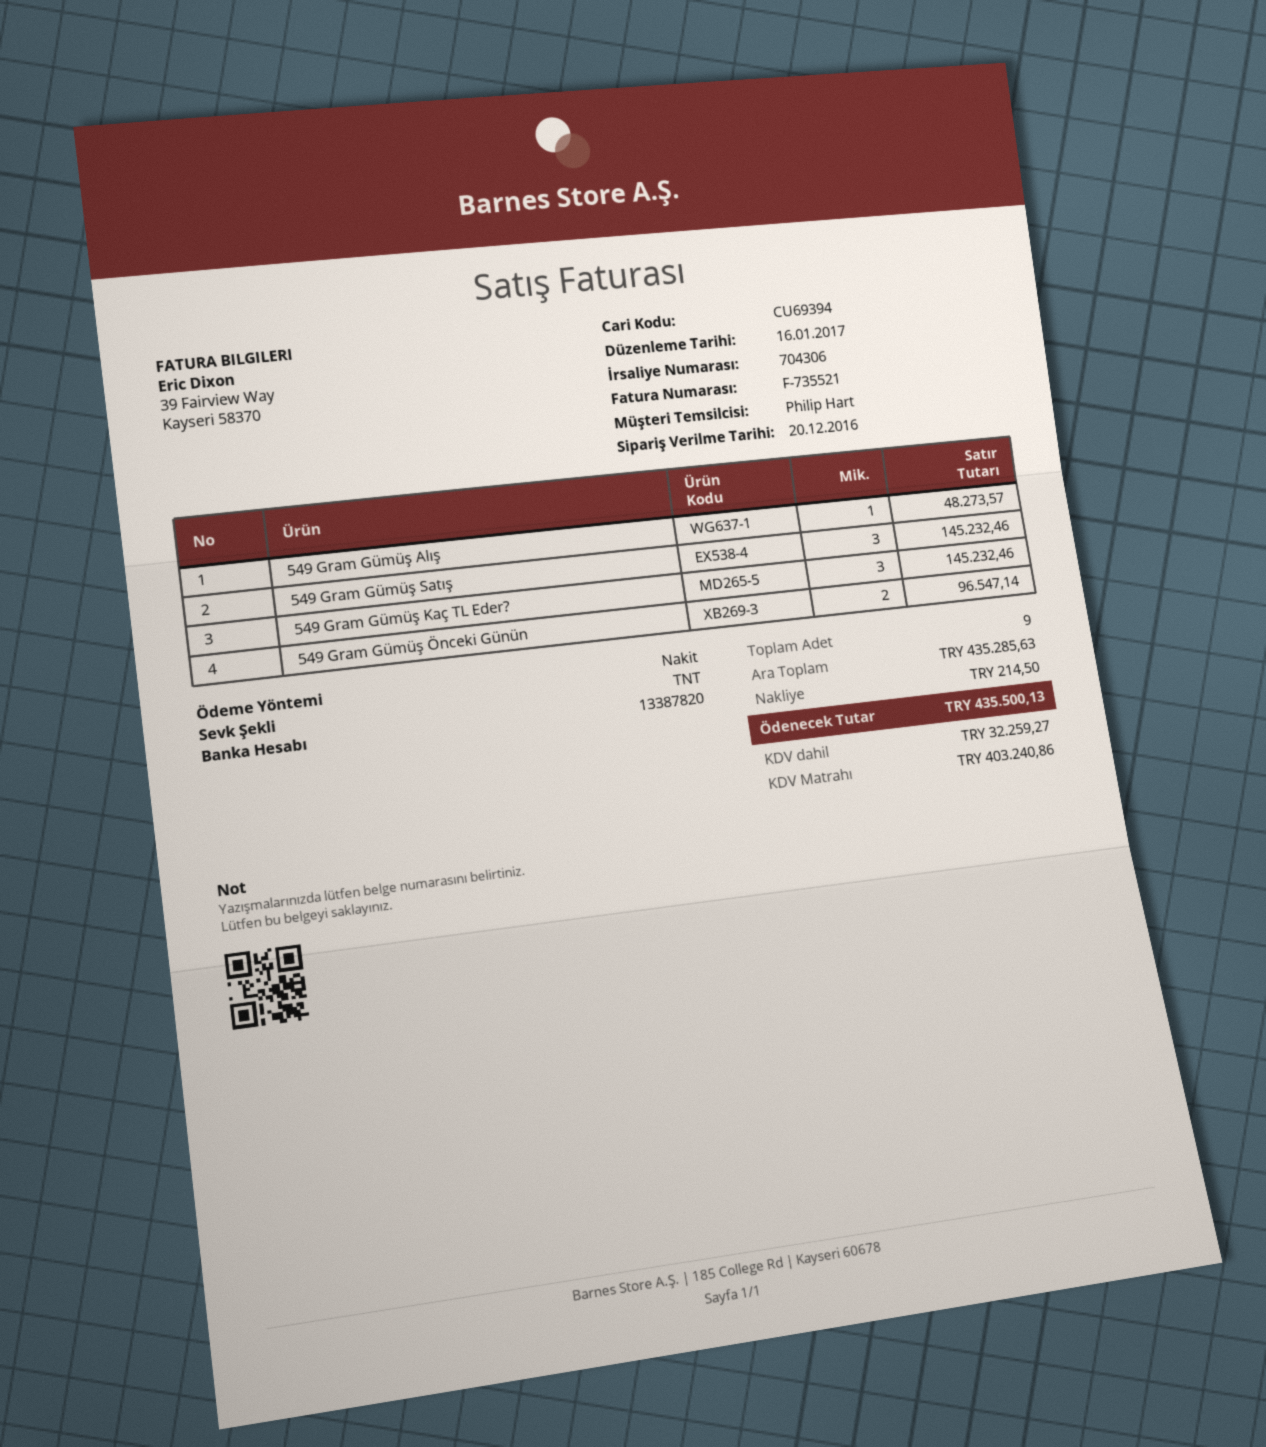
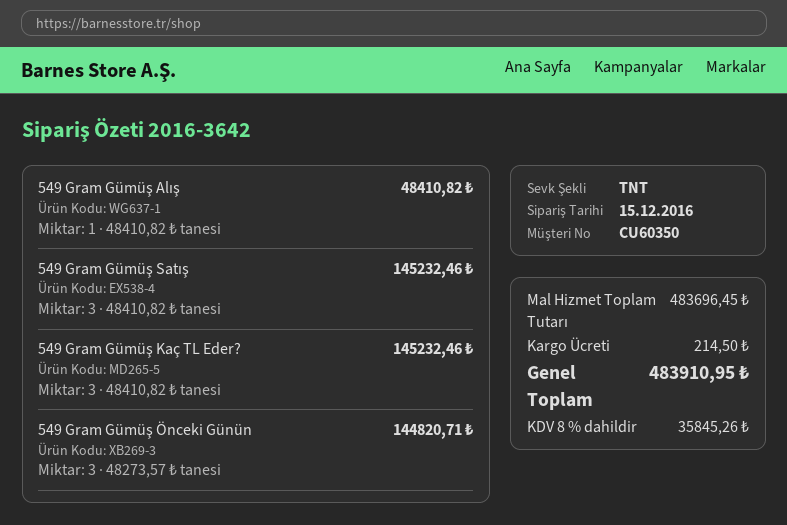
order date: 2016-12-20 -> 2016-12-15
customer number: CU69394 -> CU60350
549 Gram Gümüş Alış: 1 for 48273.57 -> 1 for 48410.82
549 Gram Gümüş Önceki Günün: 2 for 96547.14 -> 3 for 144820.71
subtotal: 435285.63 -> 483696.45
tax: 32259.27 -> 35845.26
total: 435500.13 -> 483910.95

